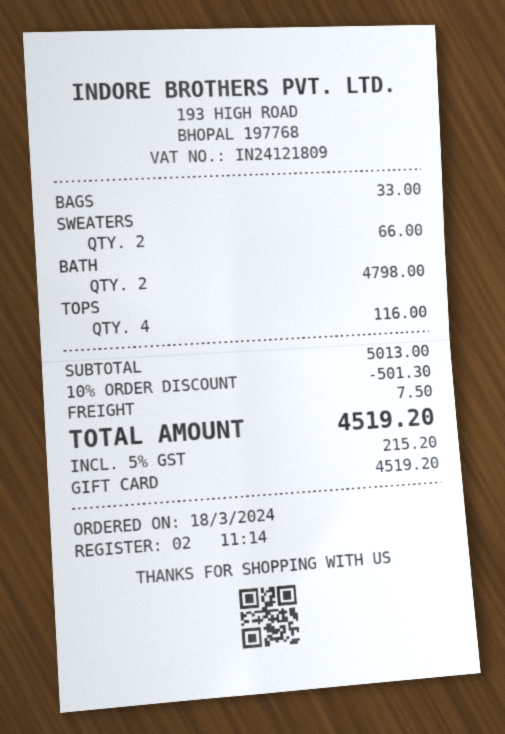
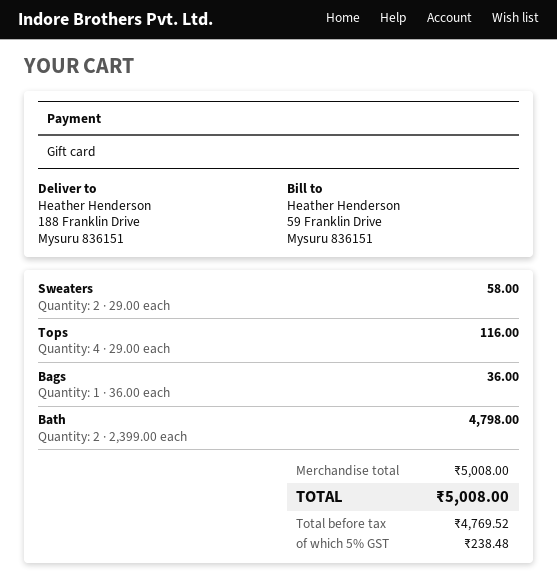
BAGS: 1 for 33.00 -> 1 for 36.00
SWEATERS: 2 for 66.00 -> 2 for 58.00
subtotal: 5013.00 -> 5008.00
discount: 10% = 501.30 -> none
shipping: 7.50 -> none
tax: 5% = 215.20 -> 5% = 238.48
total: 4519.20 -> 5008.00

